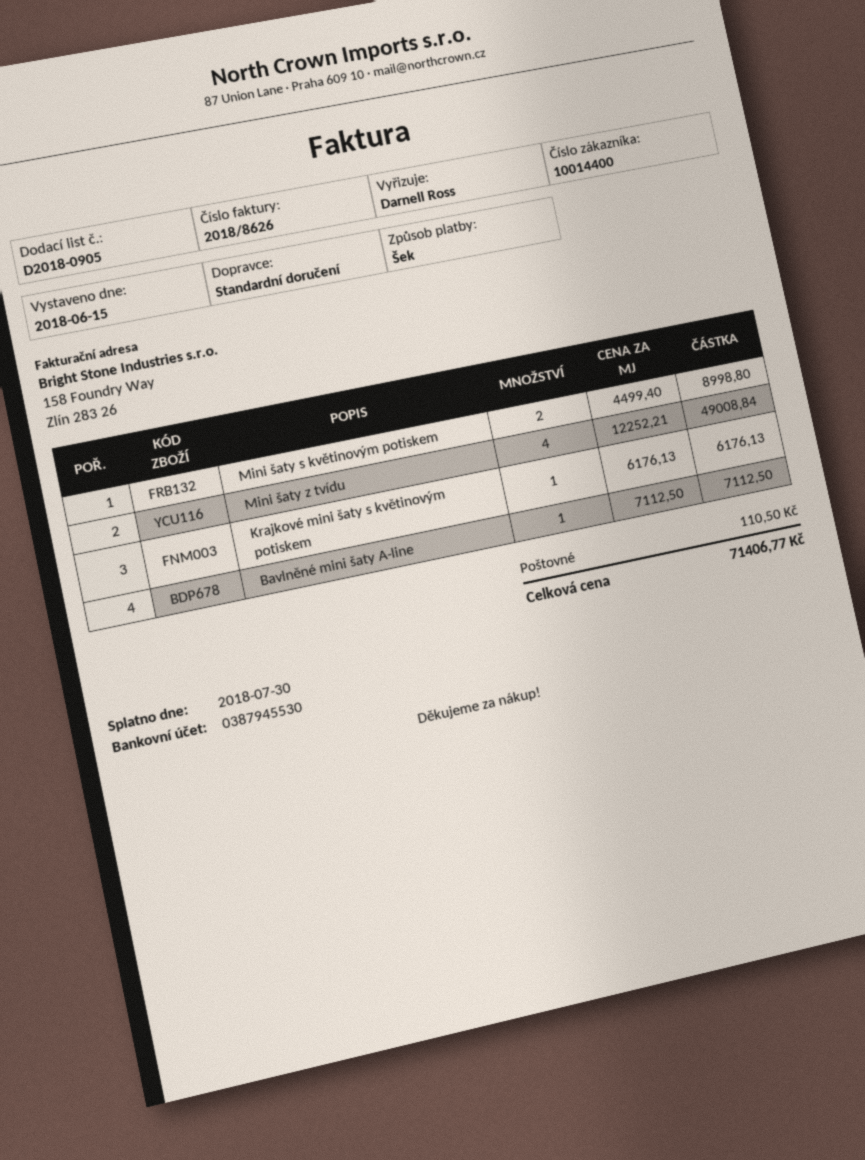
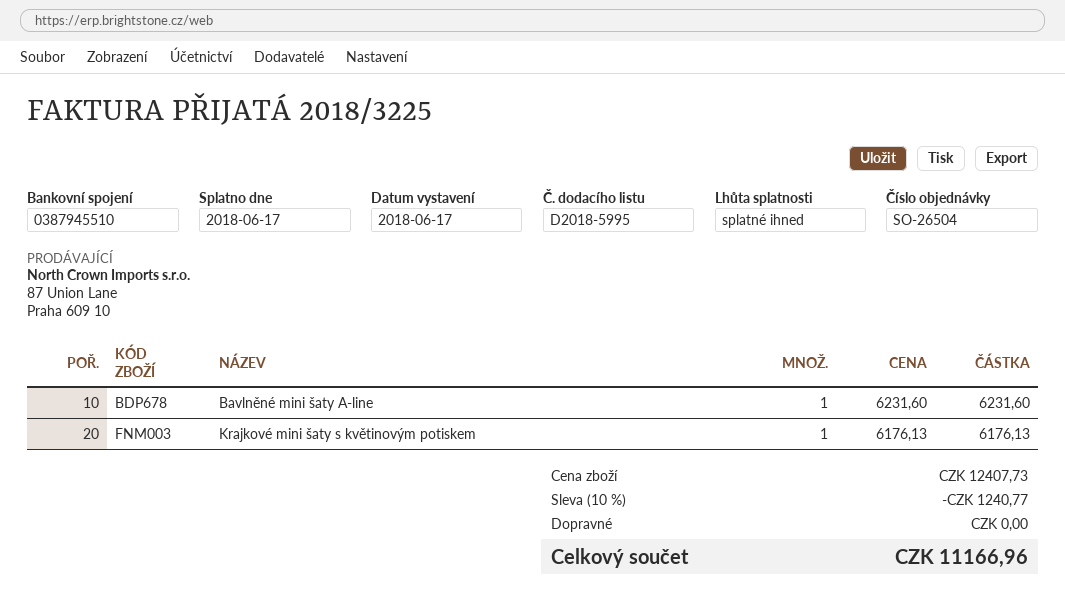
delivery note number: D2018-0905 -> D2018-5995
invoice number: 2018/8626 -> 2018/3225
invoice date: 2018-06-15 -> 2018-06-17
due date: 2018-07-30 -> 2018-06-17
bank account: 0387945530 -> 0387945510
Mini šaty s květinovým potiskem: 2 x 4499.40 = 8998.80 -> none
Mini šaty z tvídu: 4 x 12252.21 = 49008.84 -> none
Bavlněné mini šaty A-line: 1 x 7112.50 = 7112.50 -> 1 x 6231.60 = 6231.60
discount: none -> 10% = 1240.77
shipping: 110.50 -> 0.00
total: 71406.77 -> 11166.96

